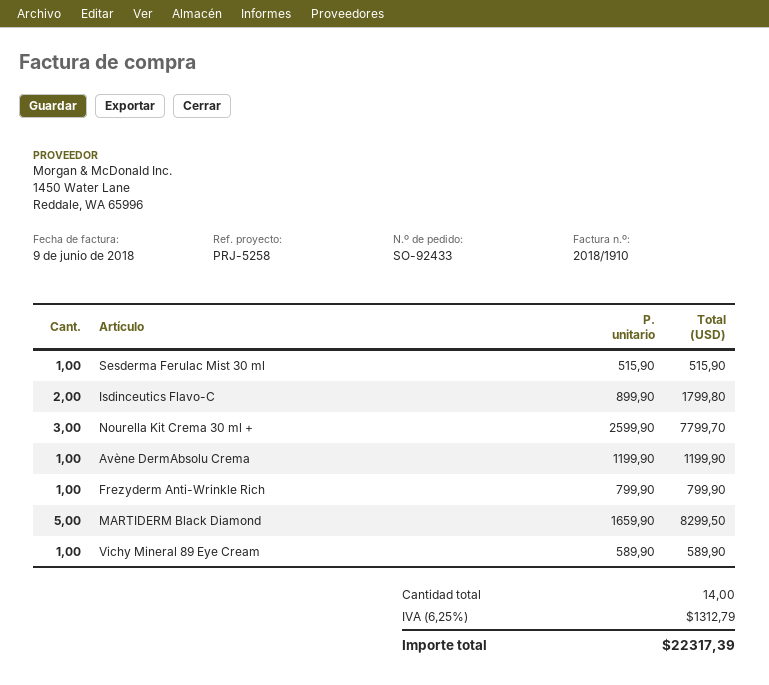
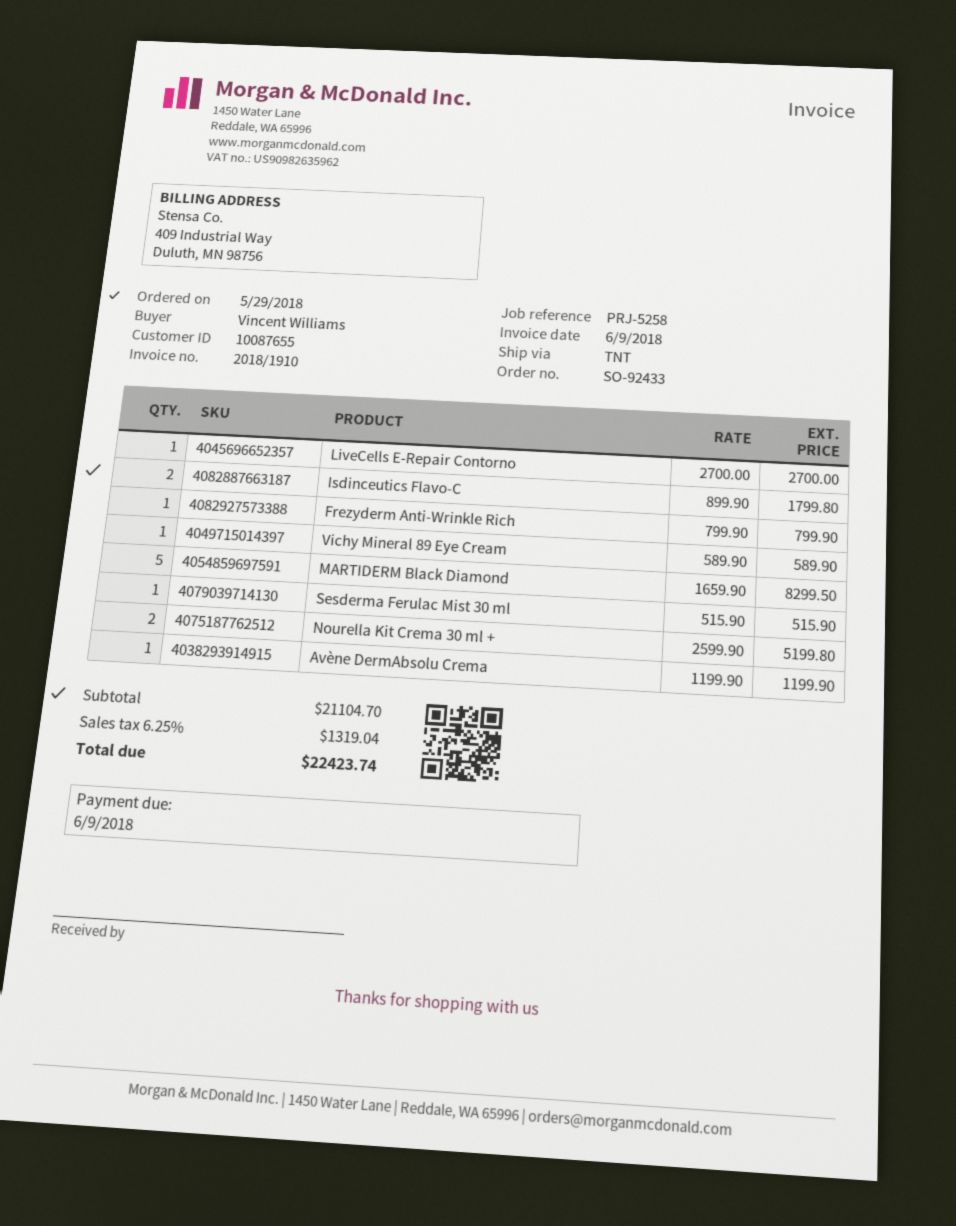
Nourella Kit Crema 30 ml +: 3 x 2599.90 = 7799.70 -> 2 x 2599.90 = 5199.80
LiveCells E-Repair Contorno: none -> 1 x 2700.00 = 2700.00
tax: 6.25% = 1312.79 -> 6.25% = 1319.04
total: 22317.39 -> 22423.74

